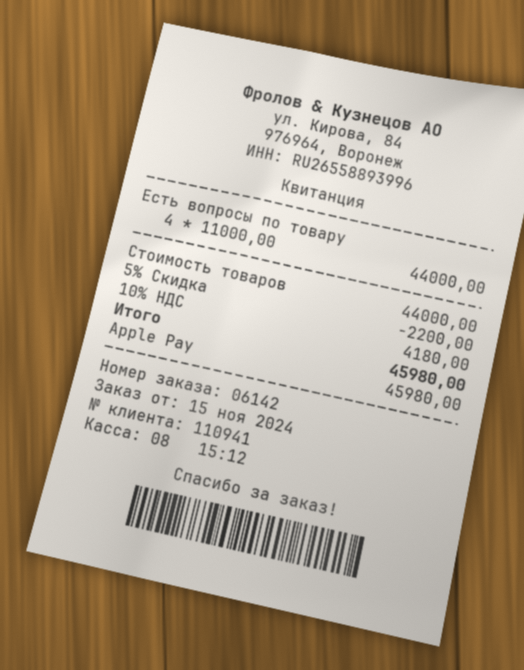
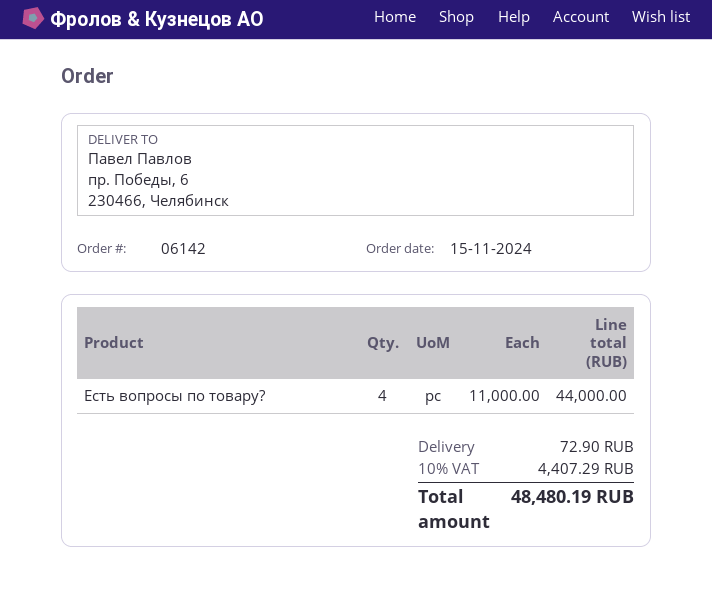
discount: 5% = 2200.00 -> none
shipping: none -> 72.90
tax: 10% = 4180.00 -> 10% = 4407.29
total: 45980.00 -> 48480.19

